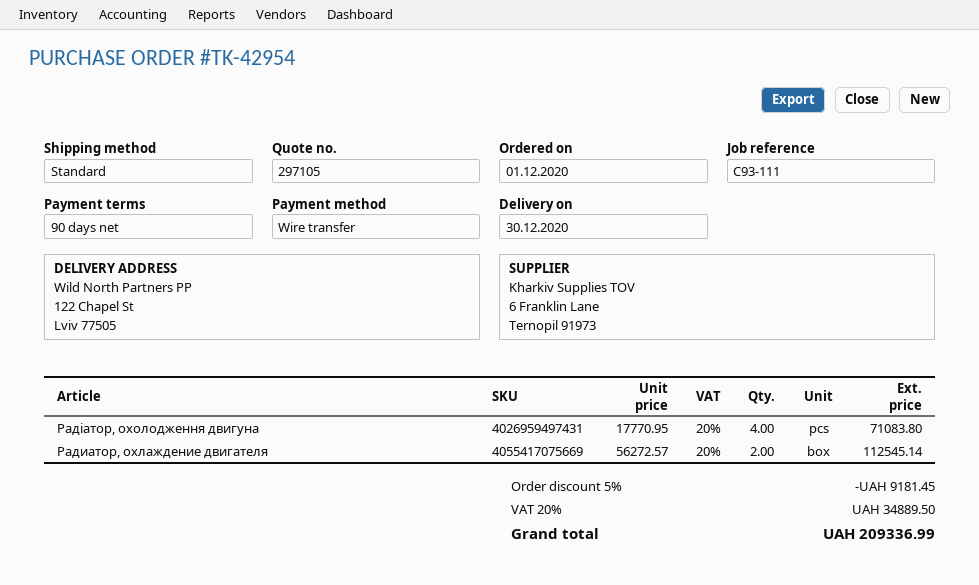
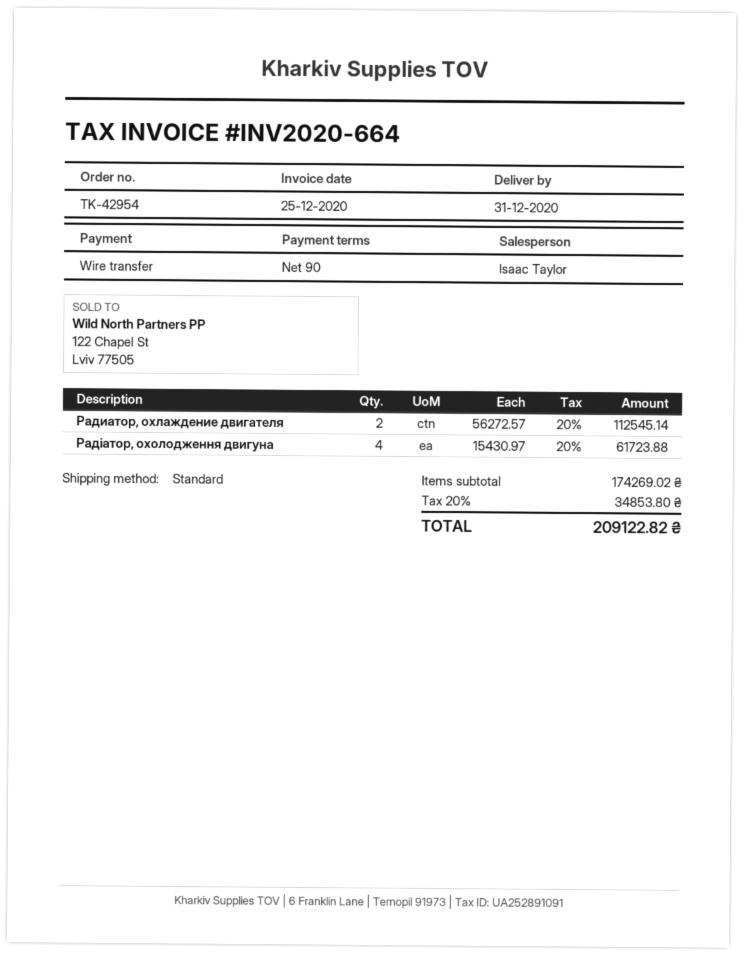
delivery date: 2020-12-30 -> 2020-12-31
Радіатор, охолодження двигуна: 4 x 17770.95 = 71083.80 -> 4 x 15430.97 = 61723.88
discount: 5% = 9181.45 -> none
tax: 20% = 34889.50 -> 20% = 34853.80
total: 209336.99 -> 209122.82

